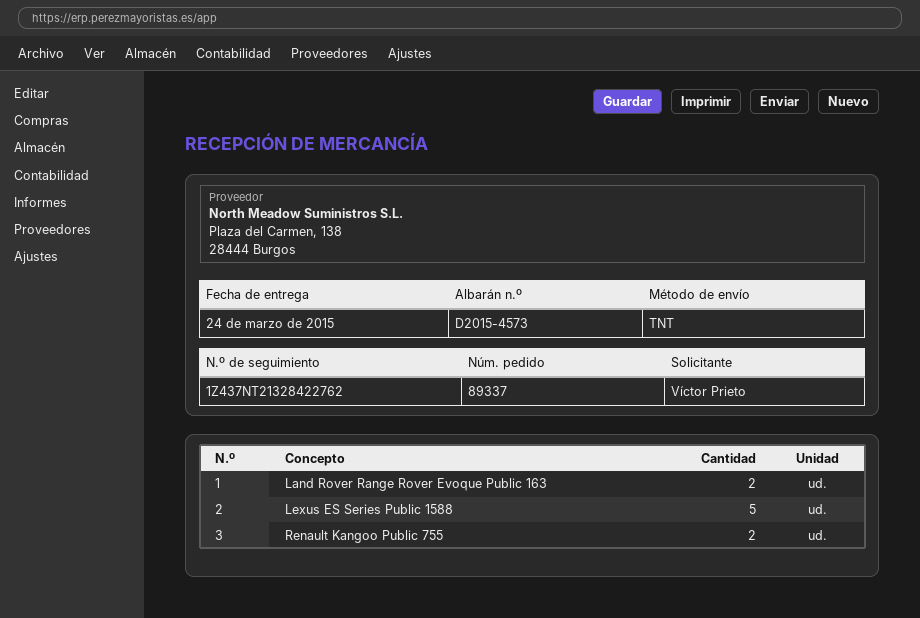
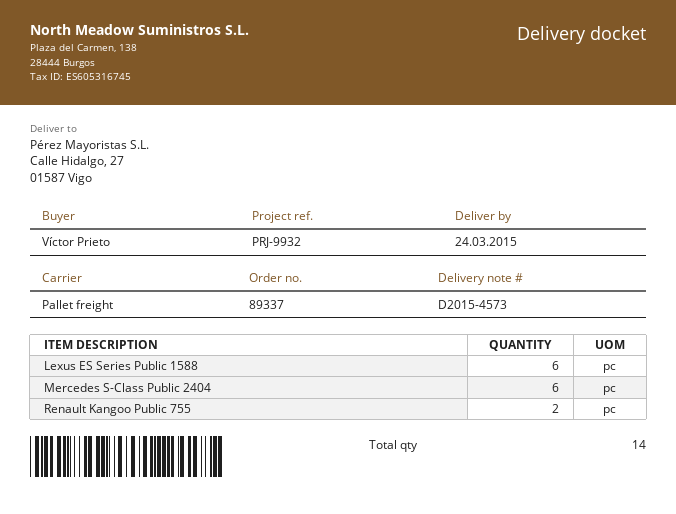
shipping method: TNT -> pallet freight
Land Rover Range Rover Evoque Public 163: 2 -> none
Lexus ES Series Public 1588: 5 -> 6
Mercedes S-Class Public 2404: none -> 6

